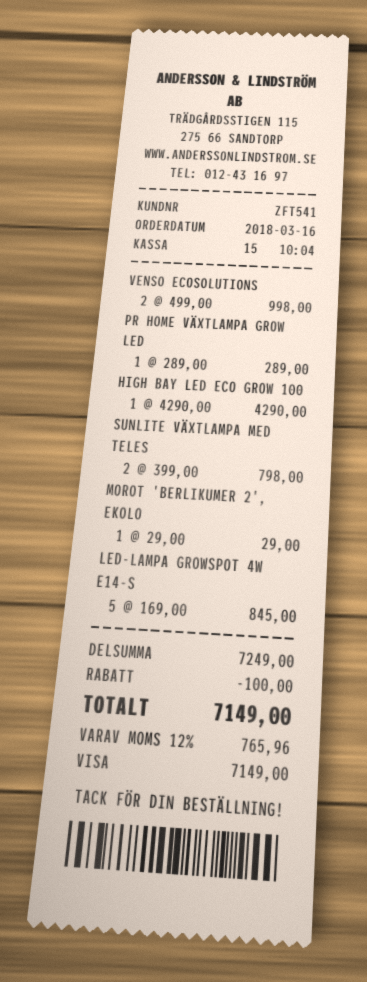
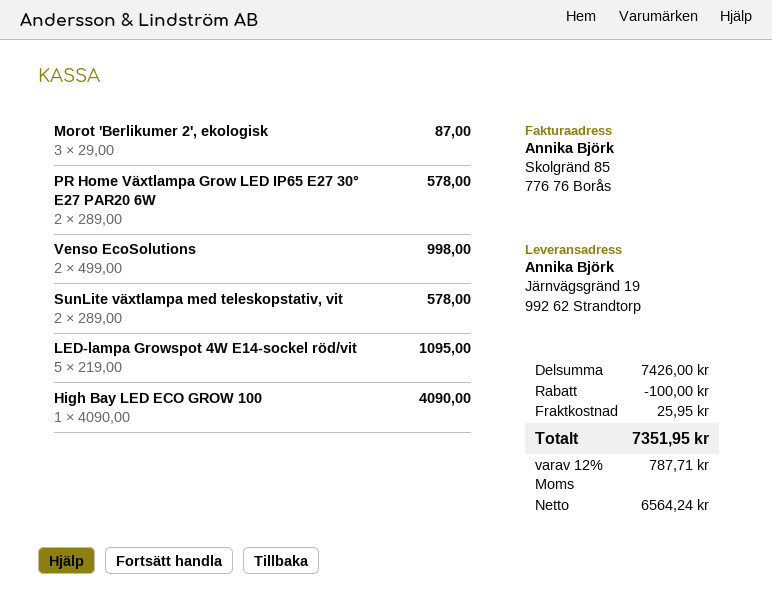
PR HOME VÄXTLAMPA GROW LED: 1 x 289.00 = 289.00 -> 2 x 289.00 = 578.00
HIGH BAY LED ECO GROW 100: 1 x 4290.00 = 4290.00 -> 1 x 4090.00 = 4090.00
SUNLITE VÄXTLAMPA MED TELES: 2 x 399.00 = 798.00 -> 2 x 289.00 = 578.00
MOROT 'BERLIKUMER 2', EKOLO: 1 x 29.00 = 29.00 -> 3 x 29.00 = 87.00
LED-LAMPA GROWSPOT 4W E14-S: 5 x 169.00 = 845.00 -> 5 x 219.00 = 1095.00
subtotal: 7249.00 -> 7426.00
shipping: none -> 25.95
tax: 12% = 765.96 -> 12% = 787.71
total: 7149.00 -> 7351.95

